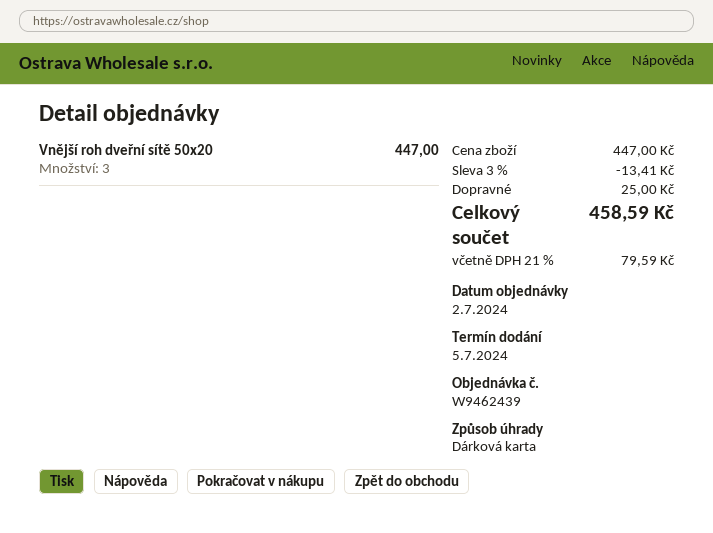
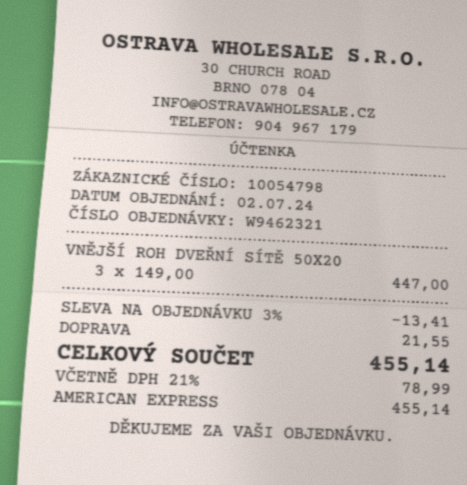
order number: W9462439 -> W9462321
payment method: gift card -> American Express
shipping: 25.00 -> 21.55
tax: 21% = 79.59 -> 21% = 78.99
total: 458.59 -> 455.14

